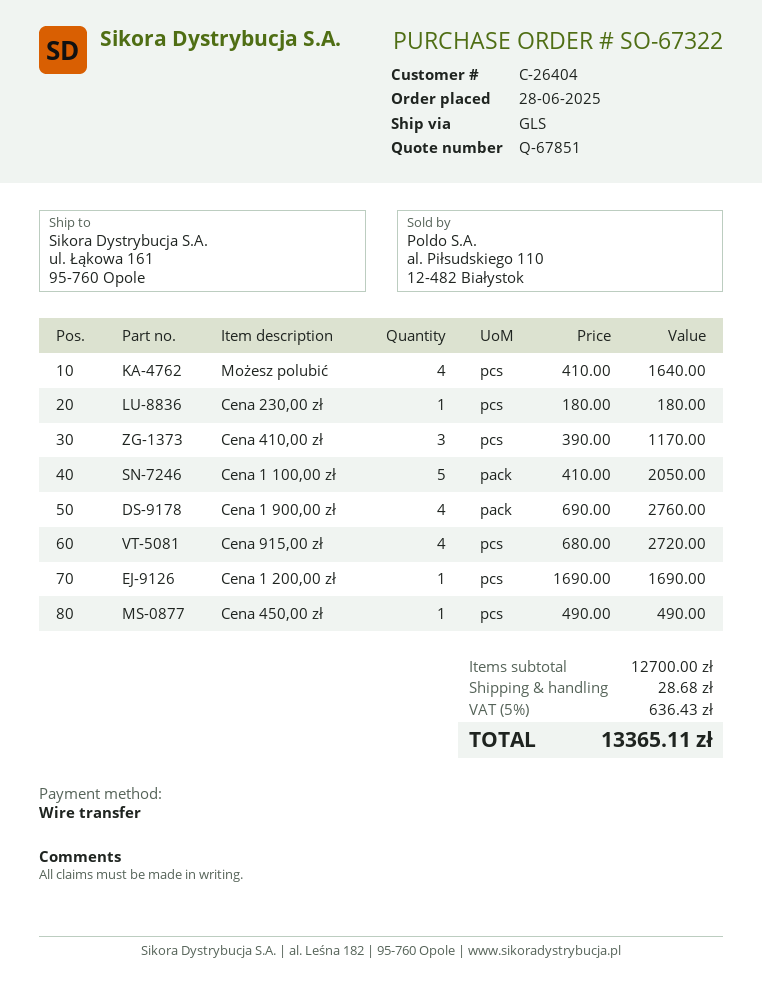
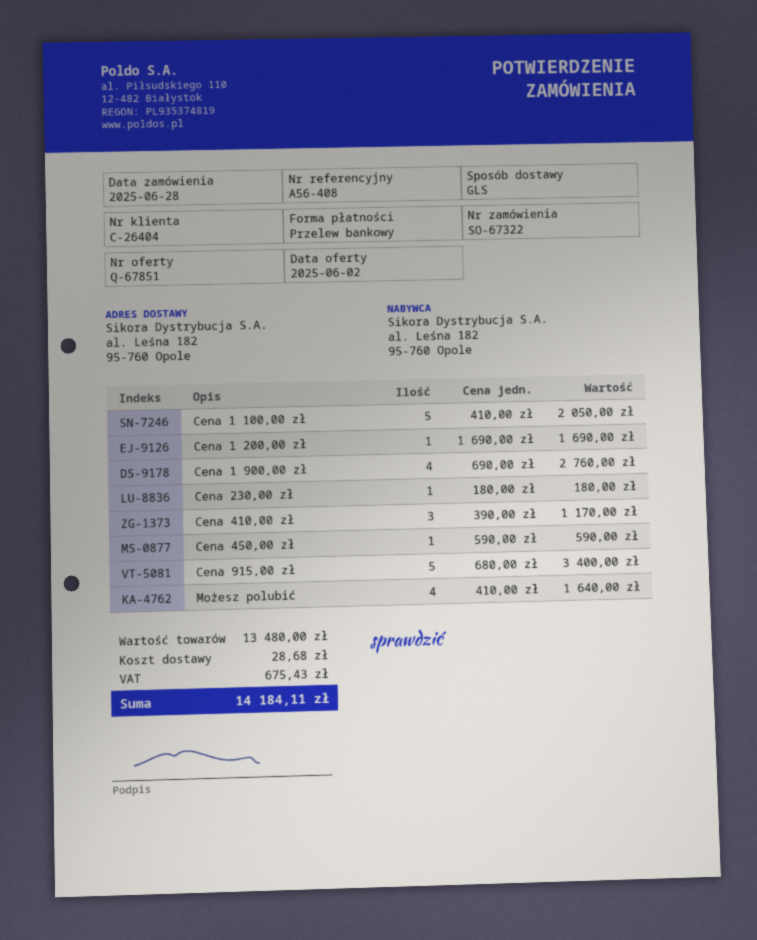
ship to: ul. Łąkowa 161, 95-760 Opole -> al. Leśna 182, 95-760 Opole
Cena 915,00 zł: 4 x 680.00 = 2720.00 -> 5 x 680.00 = 3400.00
Cena 450,00 zł: 1 x 490.00 = 490.00 -> 1 x 590.00 = 590.00
subtotal: 12700.00 -> 13480.00
tax: 636.43 -> 675.43
total: 13365.11 -> 14184.11

